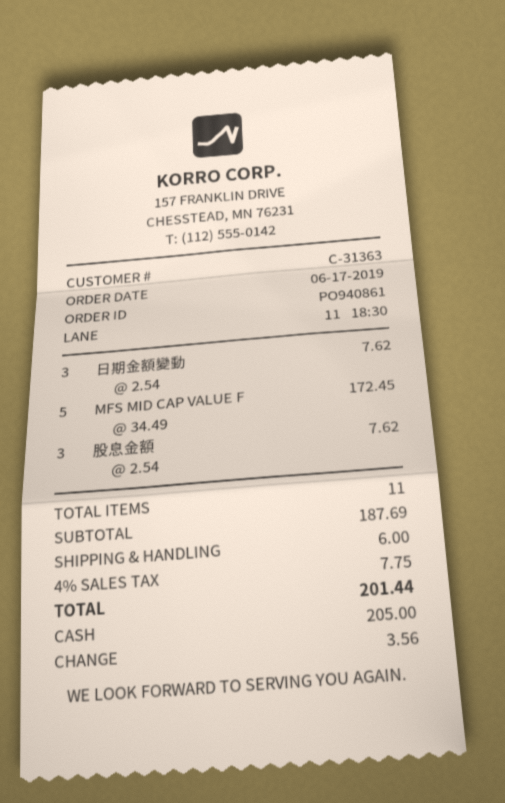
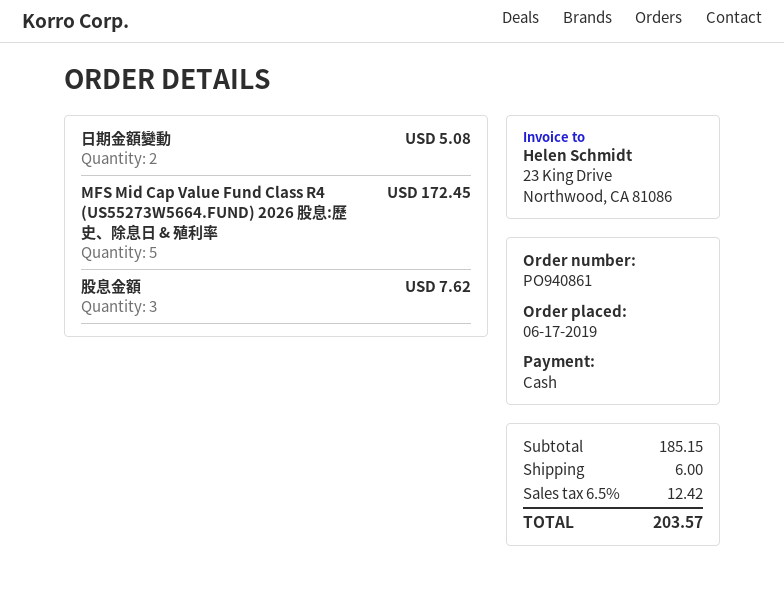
日期金額變動: 3 for 7.62 -> 2 for 5.08
subtotal: 187.69 -> 185.15
tax: 4% = 7.75 -> 6.5% = 12.42
total: 201.44 -> 203.57

